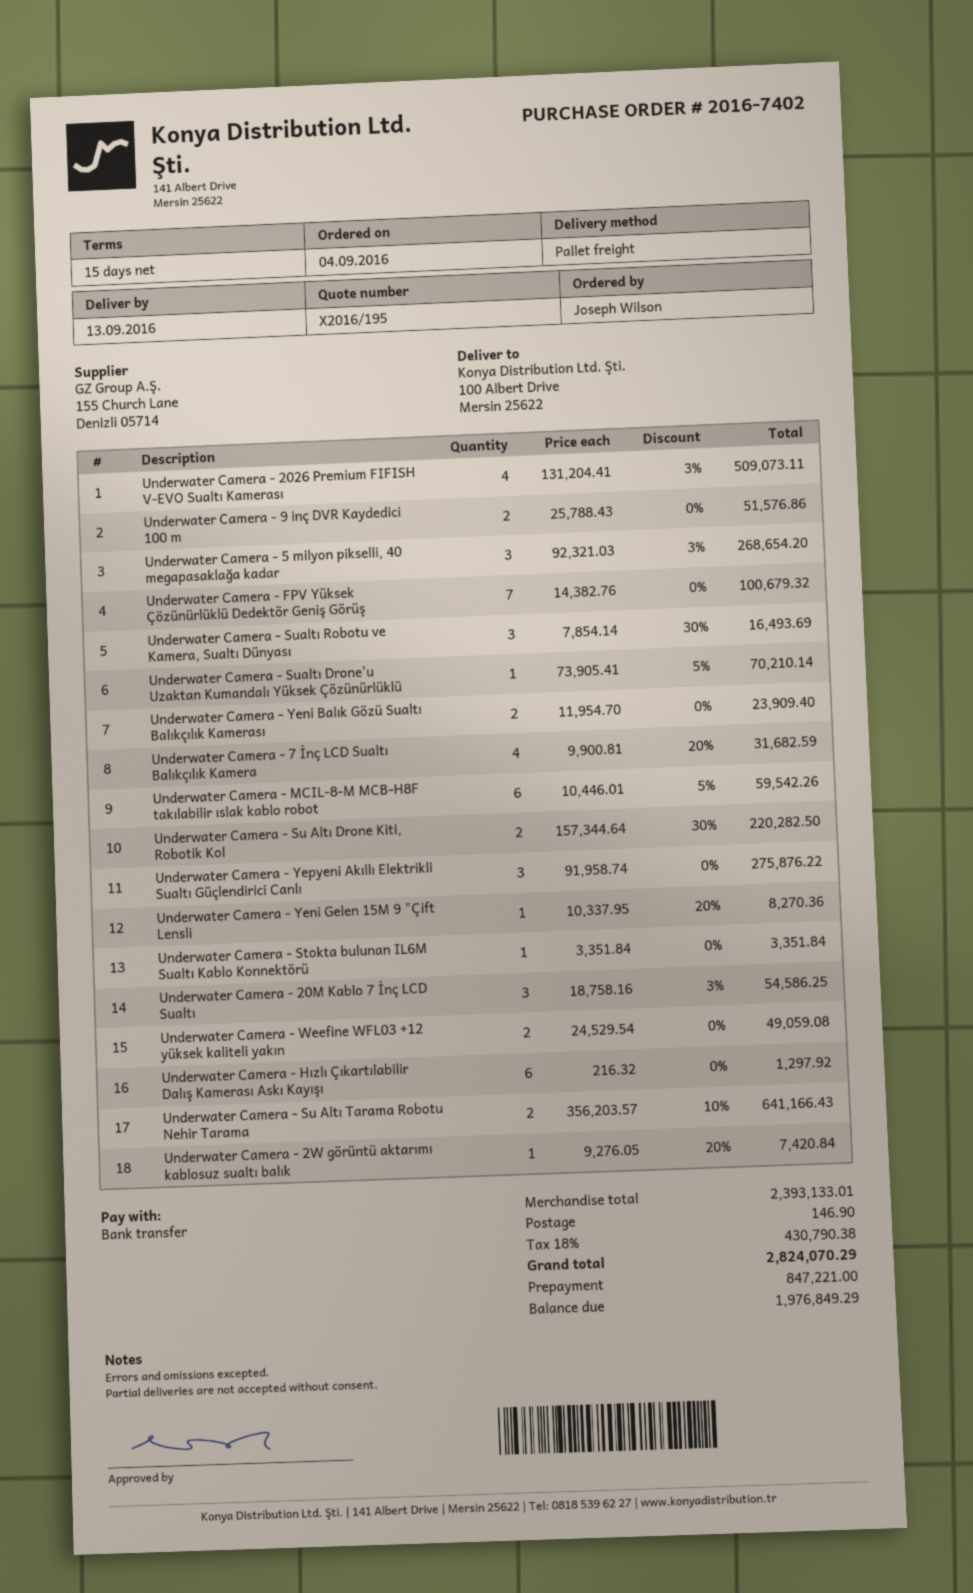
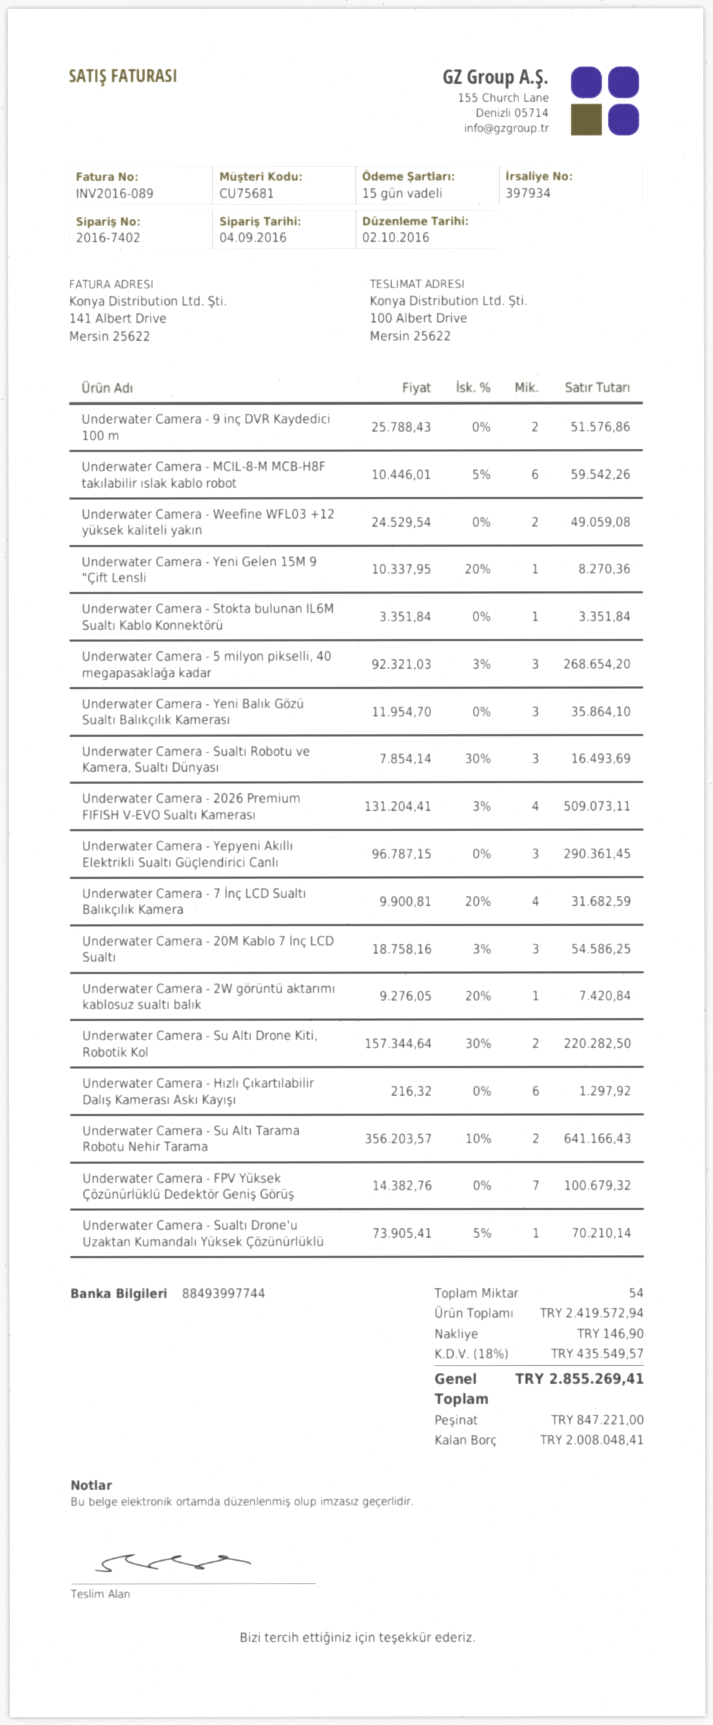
Underwater Camera - Yeni Balık Gözü Sualtı Balıkçılık Kamerası: 2 x 11954.70 = 23909.40 -> 3 x 11954.70 = 35864.10
Underwater Camera - Yepyeni Akıllı Elektrikli Sualtı Güçlendirici Canlı: 3 x 91958.74 = 275876.22 -> 3 x 96787.15 = 290361.45
subtotal: 2393133.01 -> 2419572.94
tax: 18% = 430790.38 -> 18% = 435549.57
total: 2824070.29 -> 2855269.41
balance: 1976849.29 -> 2008048.41

